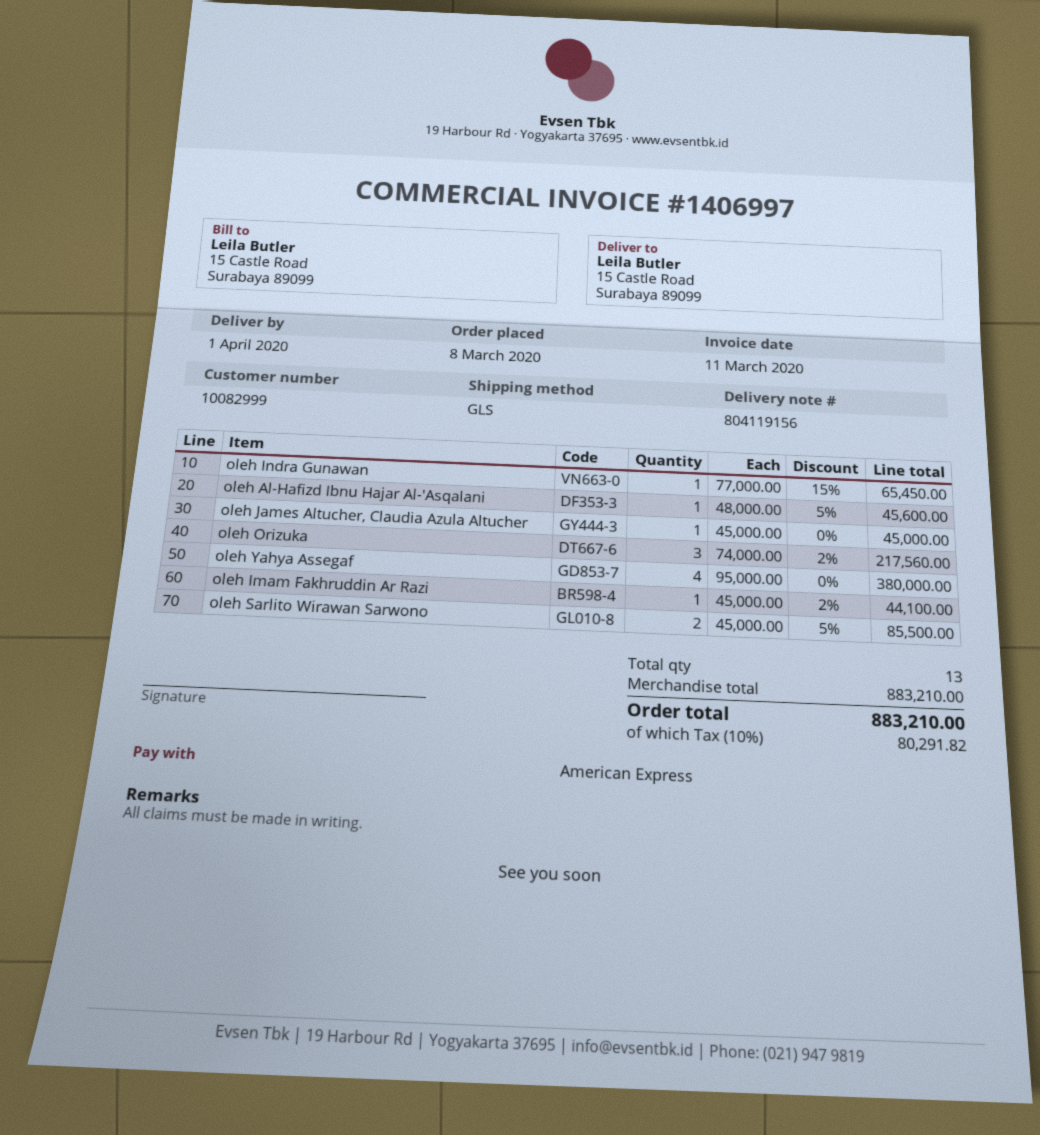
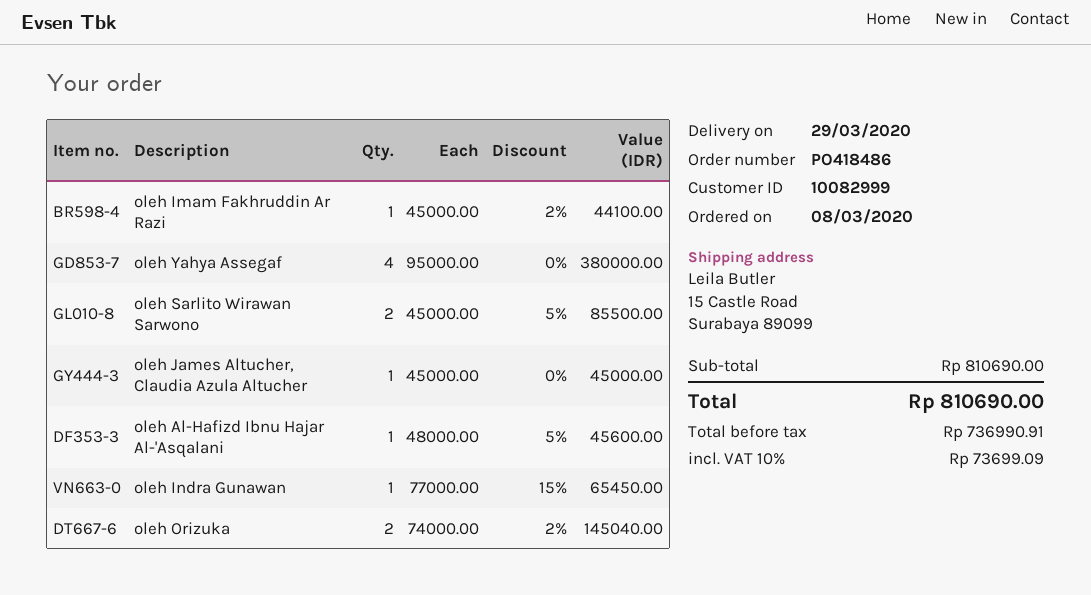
delivery date: 2020-04-01 -> 2020-03-29
oleh Orizuka: 3 x 74000.00 - 2% = 217560.00 -> 2 x 74000.00 - 2% = 145040.00
subtotal: 883210.00 -> 810690.00
tax: 10% = 80291.82 -> 10% = 73699.09
total: 883210.00 -> 810690.00

